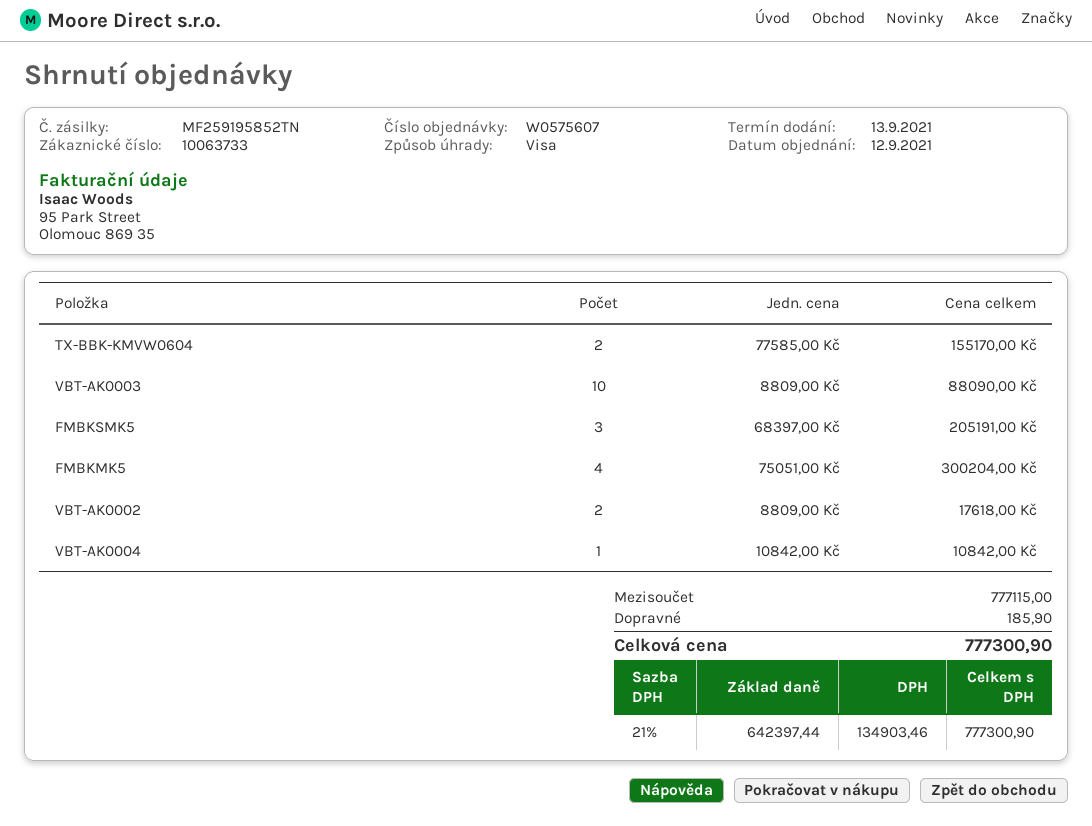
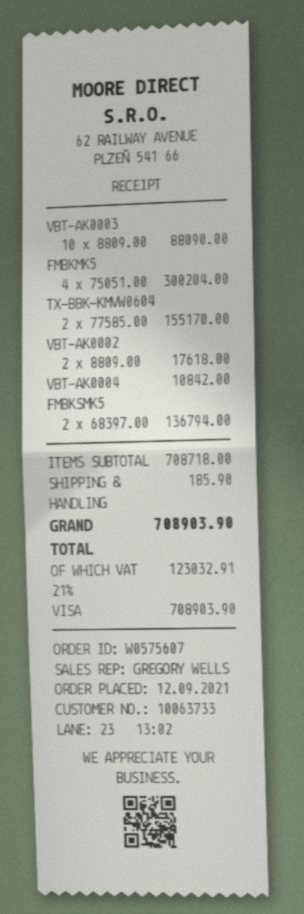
FMBKSMK5: 3 x 68397.00 = 205191.00 -> 2 x 68397.00 = 136794.00
subtotal: 777115.00 -> 708718.00
tax: 21% = 134903.46 -> 21% = 123032.91
total: 777300.90 -> 708903.90

